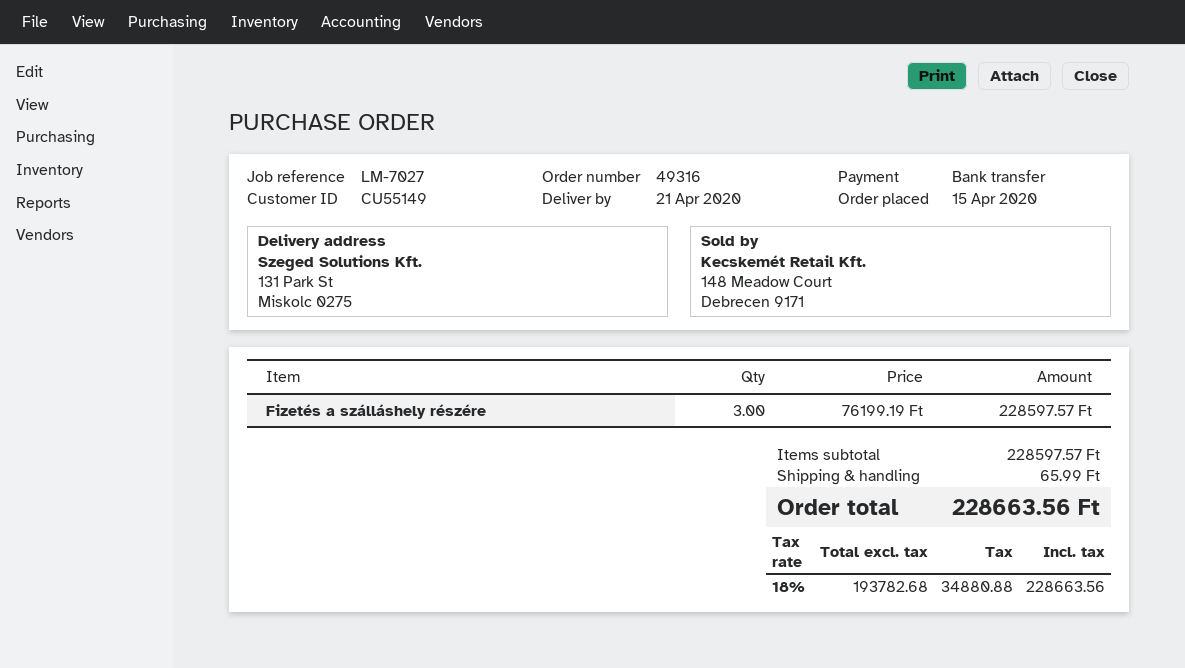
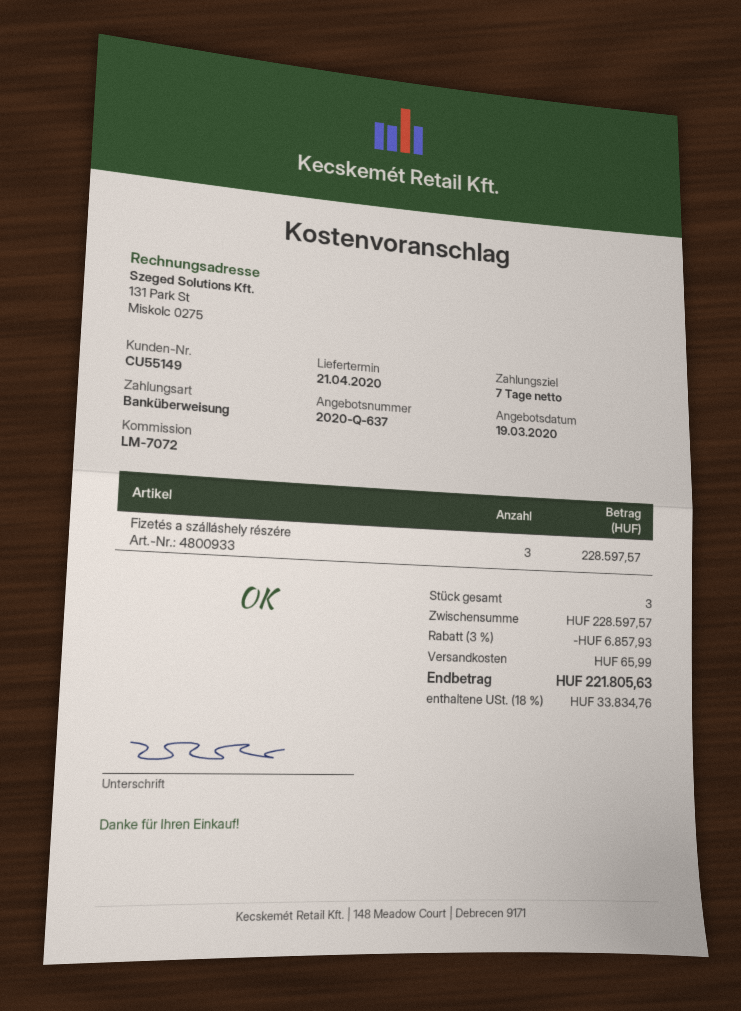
reference: LM-7027 -> LM-7072
discount: none -> 3% = 6857.93
tax: 18% = 34880.88 -> 18% = 33834.76
total: 228663.56 -> 221805.63

